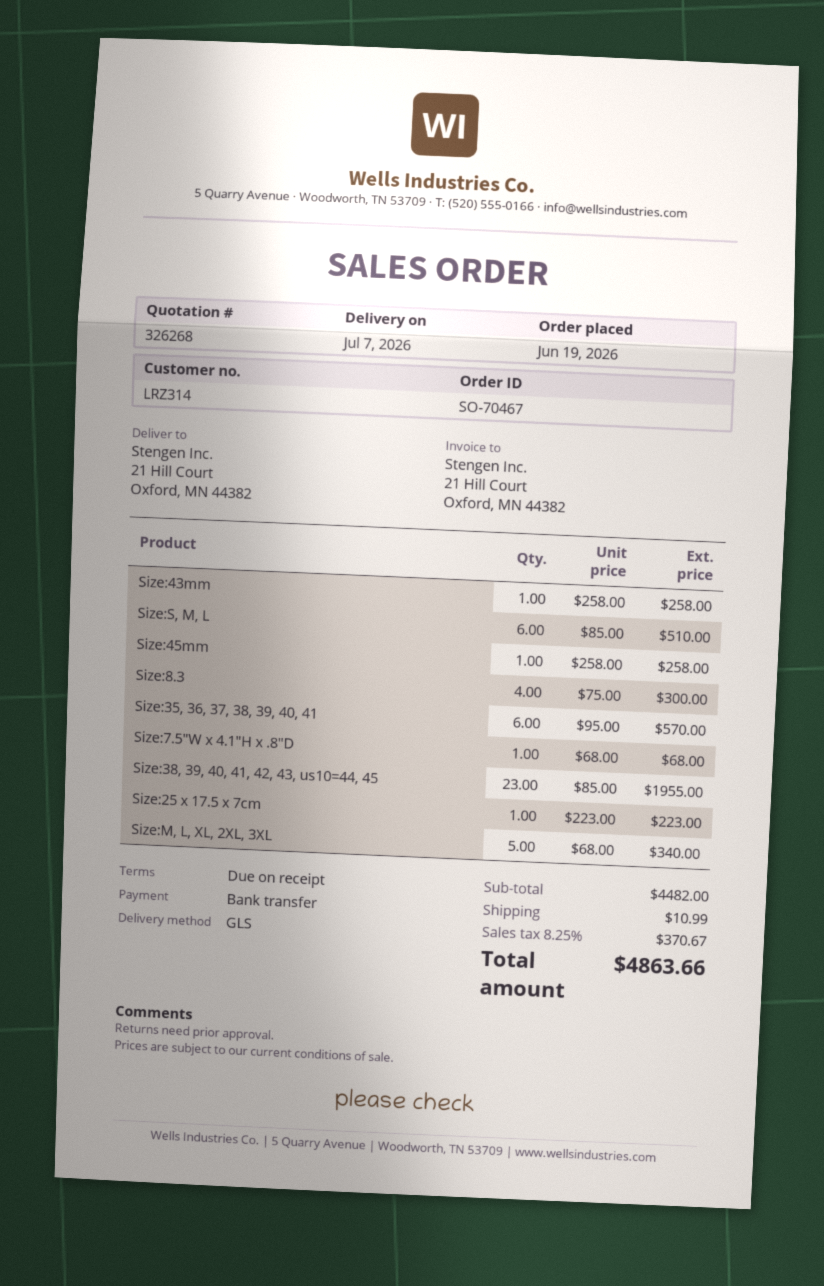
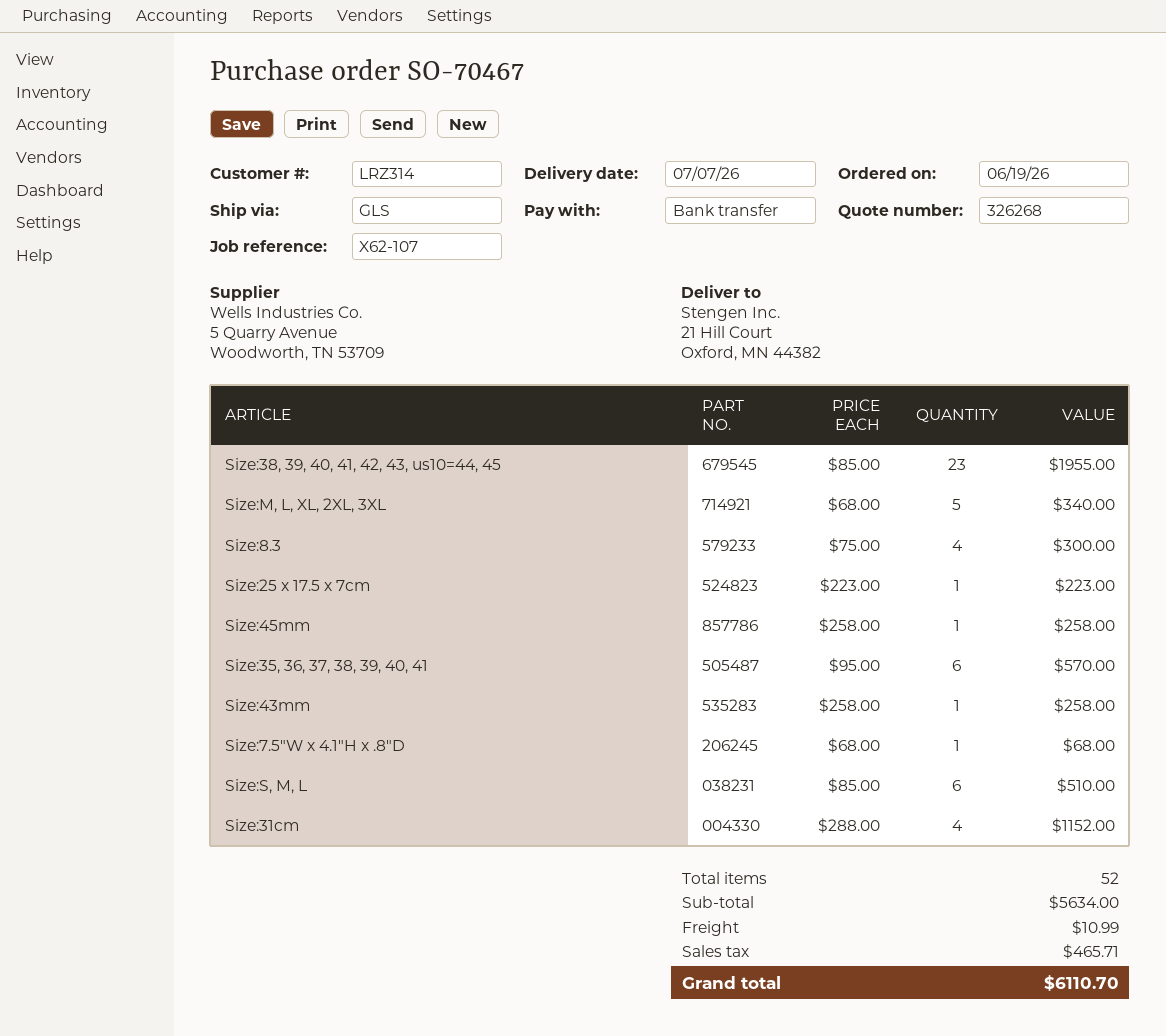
Size:31cm: none -> 4 x 288.00 = 1152.00
subtotal: 4482.00 -> 5634.00
tax: 370.67 -> 465.71
total: 4863.66 -> 6110.70

